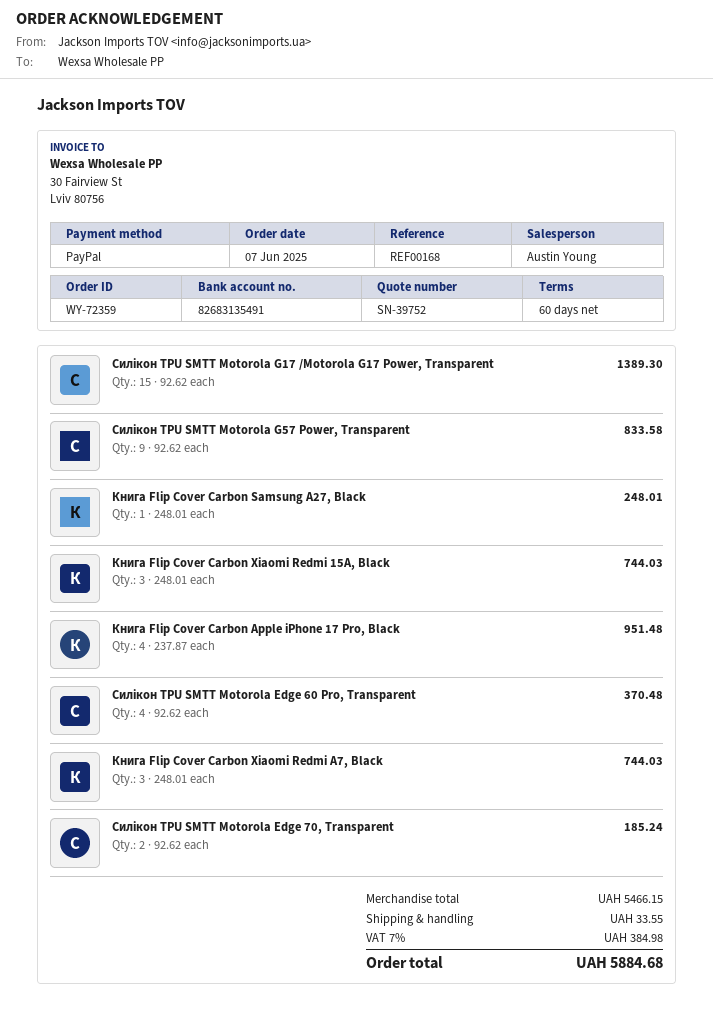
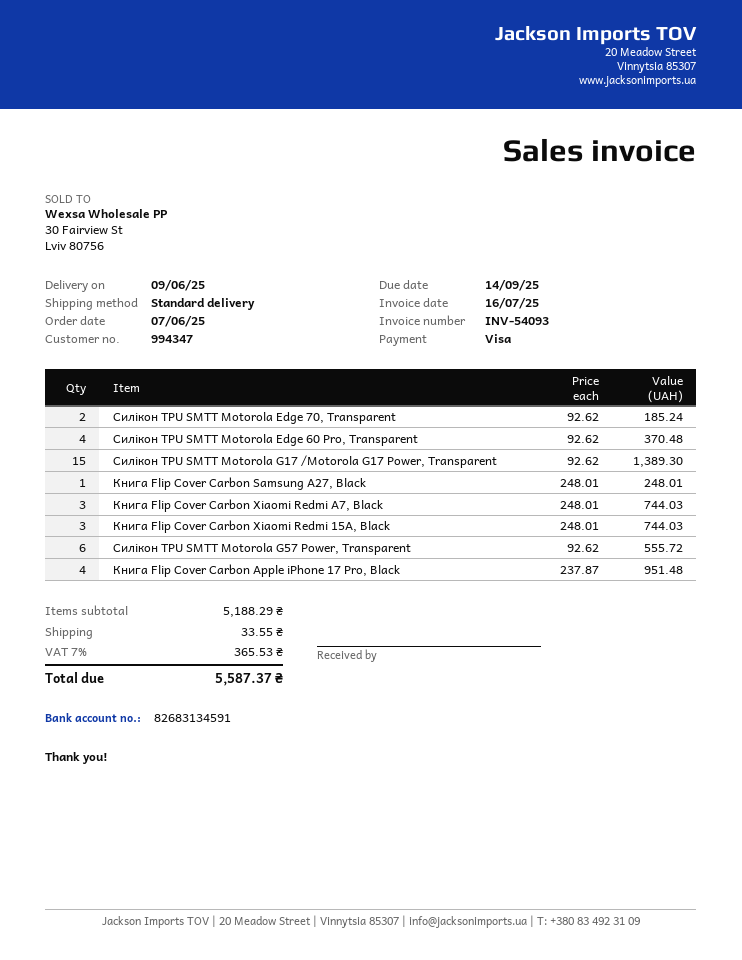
payment method: PayPal -> Visa
bank account: 82683135491 -> 82683134591
Силікон TPU SMTT Motorola G57 Power, Transparent: 9 x 92.62 = 833.58 -> 6 x 92.62 = 555.72
subtotal: 5466.15 -> 5188.29
tax: 7% = 384.98 -> 7% = 365.53
total: 5884.68 -> 5587.37

